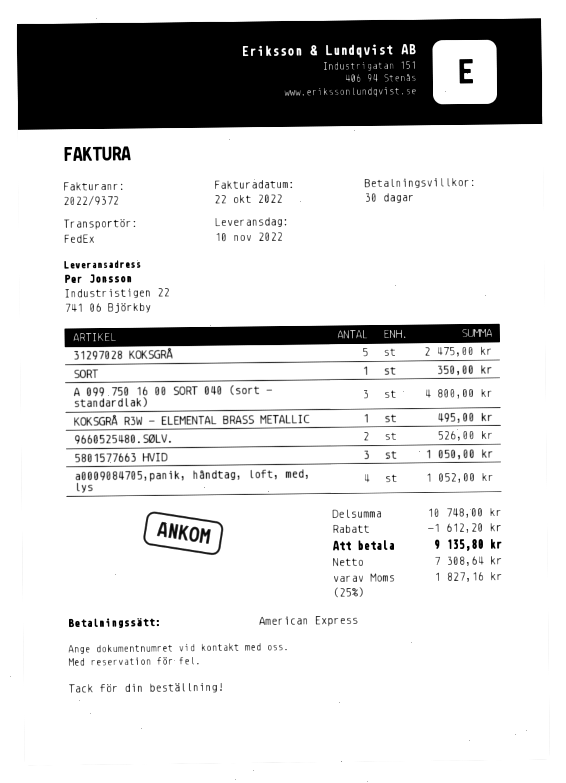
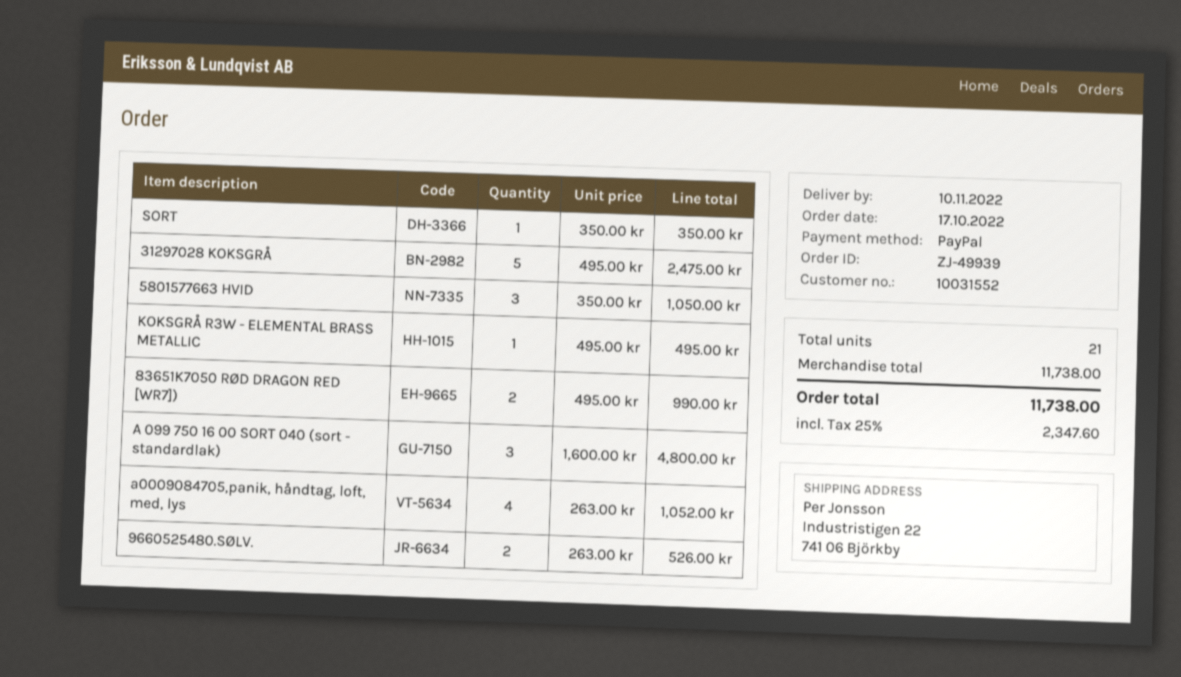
payment method: American Express -> PayPal
83651K7050 RØD DRAGON RED [WR7]): none -> 2 for 990.00
subtotal: 10748.00 -> 11738.00
discount: 1612.20 -> none
tax: 25% = 1827.16 -> 25% = 2347.60
total: 9135.80 -> 11738.00

